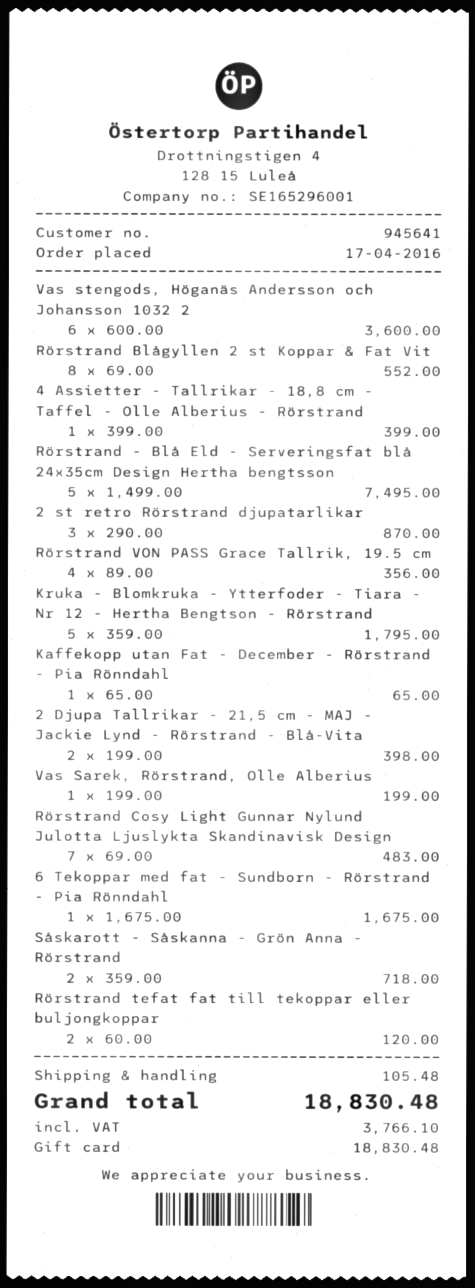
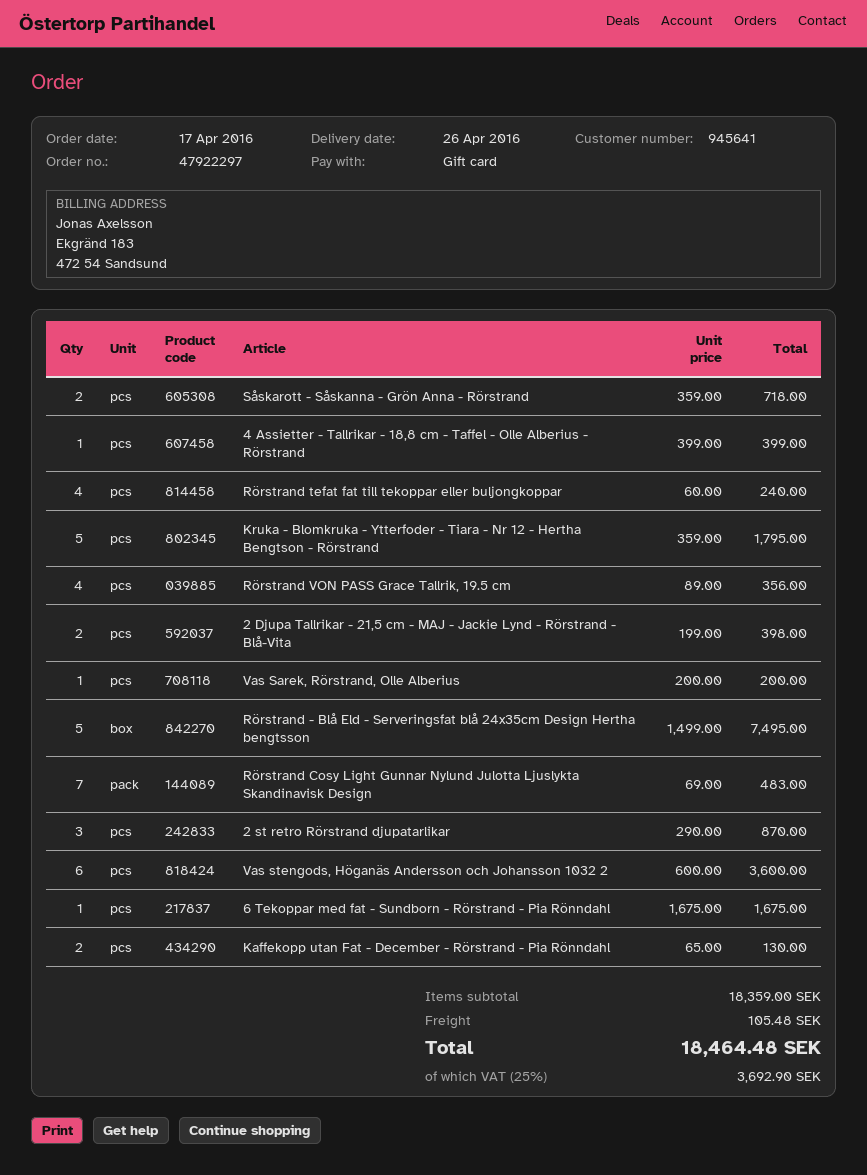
Rörstrand Blågyllen 2 st Koppar & Fat Vit: 8 x 69.00 = 552.00 -> none
Kaffekopp utan Fat - December - Rörstrand - Pia Rönndahl: 1 x 65.00 = 65.00 -> 2 x 65.00 = 130.00
Vas Sarek, Rörstrand, Olle Alberius: 1 x 199.00 = 199.00 -> 1 x 200.00 = 200.00
Rörstrand tefat fat till tekoppar eller buljongkoppar: 2 x 60.00 = 120.00 -> 4 x 60.00 = 240.00
tax: 3766.10 -> 3692.90
total: 18830.48 -> 18464.48

